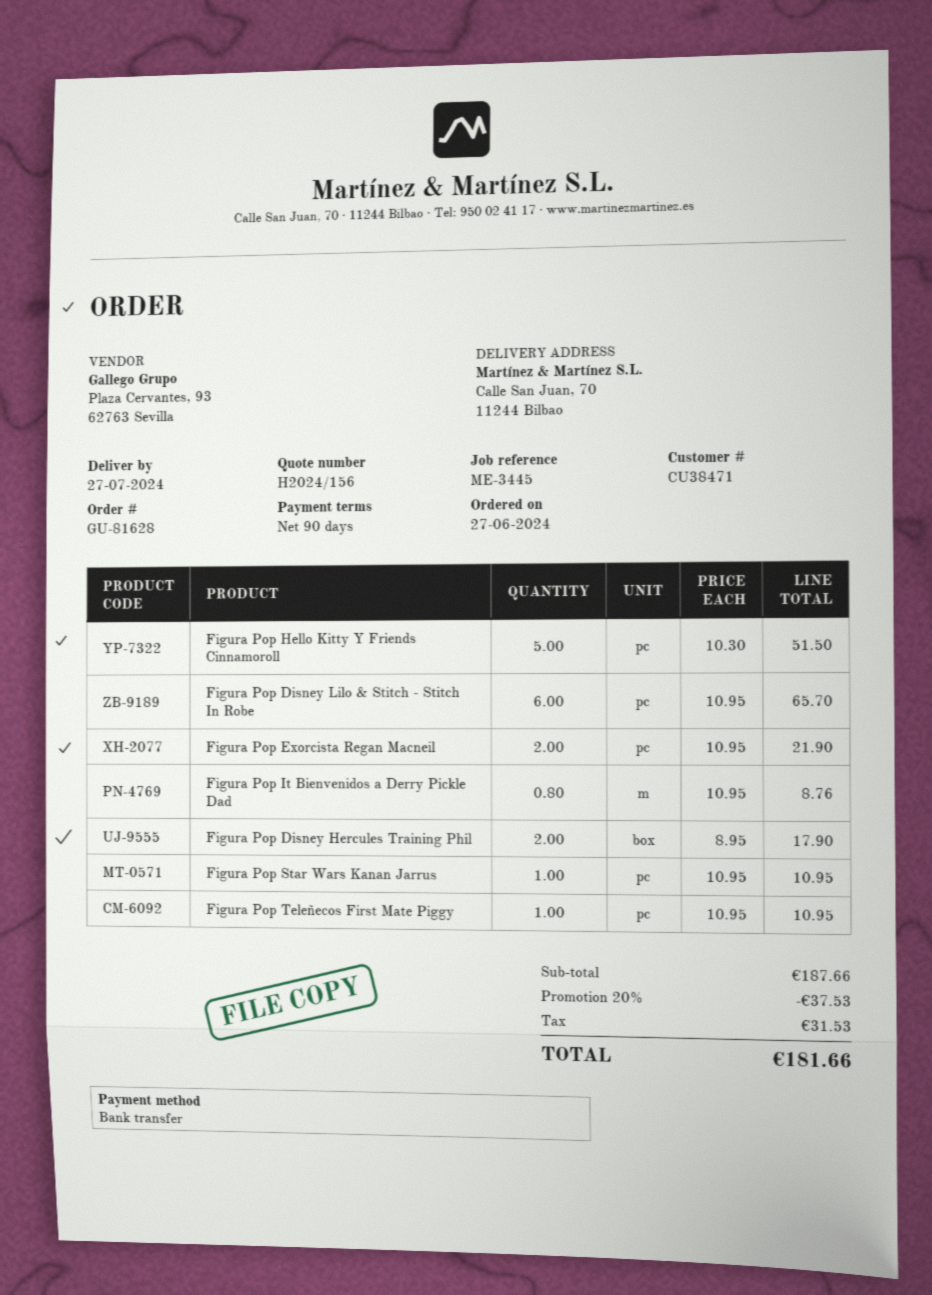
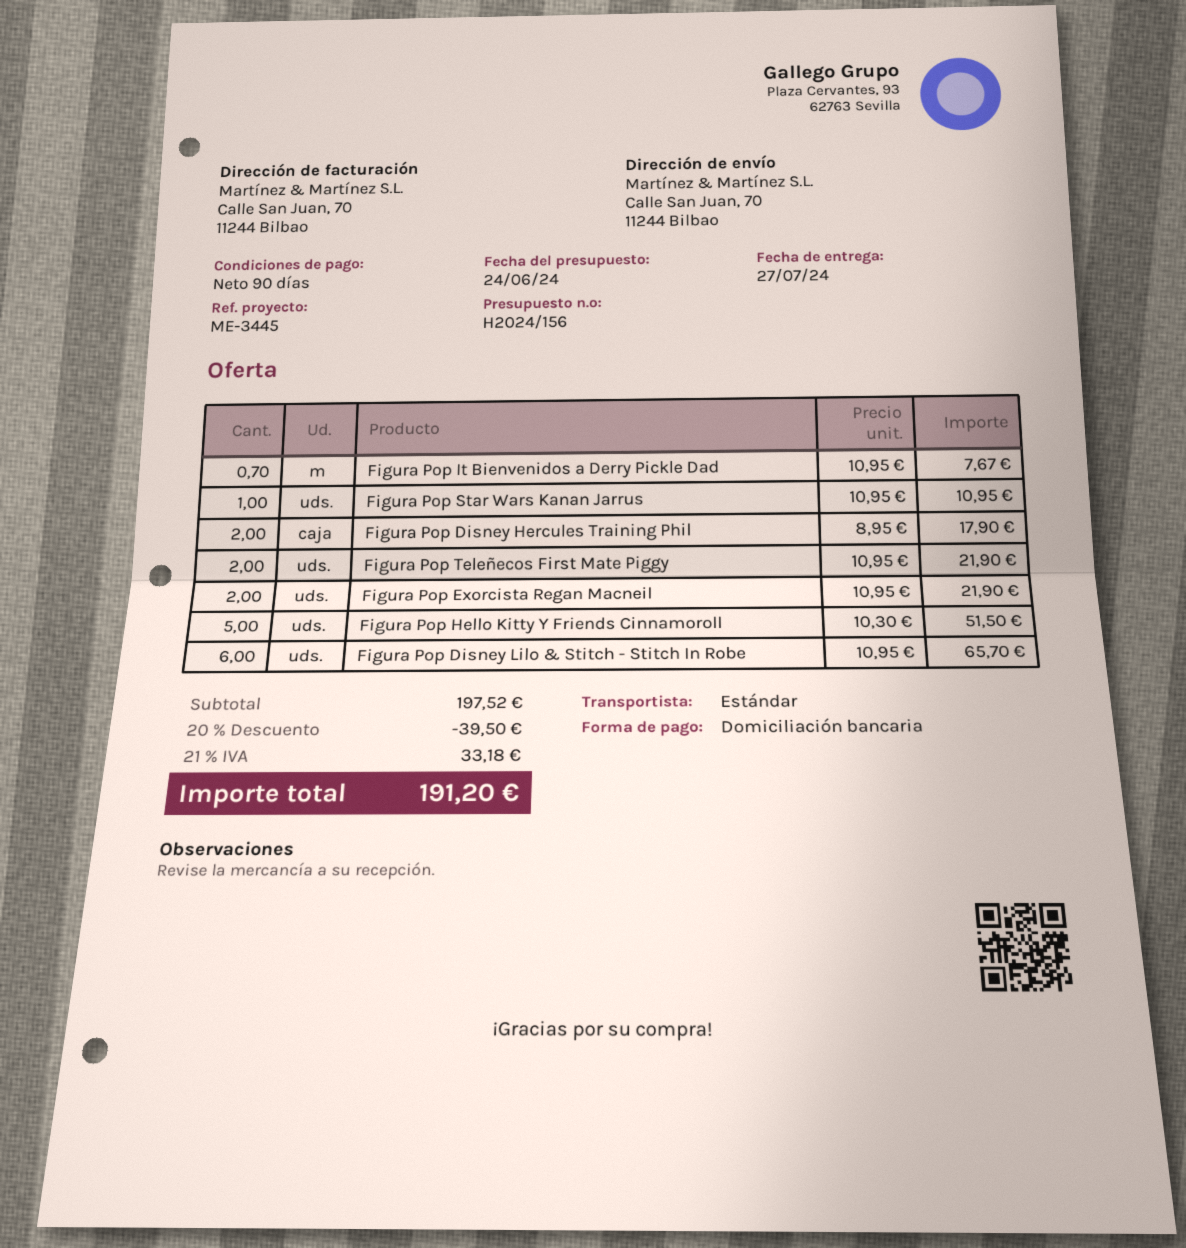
payment method: bank transfer -> direct debit
Figura Pop It Bienvenidos a Derry Pickle Dad: 0.8 x 10.95 = 8.76 -> 0.7 x 10.95 = 7.67
Figura Pop Teleñecos First Mate Piggy: 1 x 10.95 = 10.95 -> 2 x 10.95 = 21.90
subtotal: 187.66 -> 197.52
discount: 20% = 37.53 -> 20% = 39.50
tax: 31.53 -> 33.18
total: 181.66 -> 191.20

